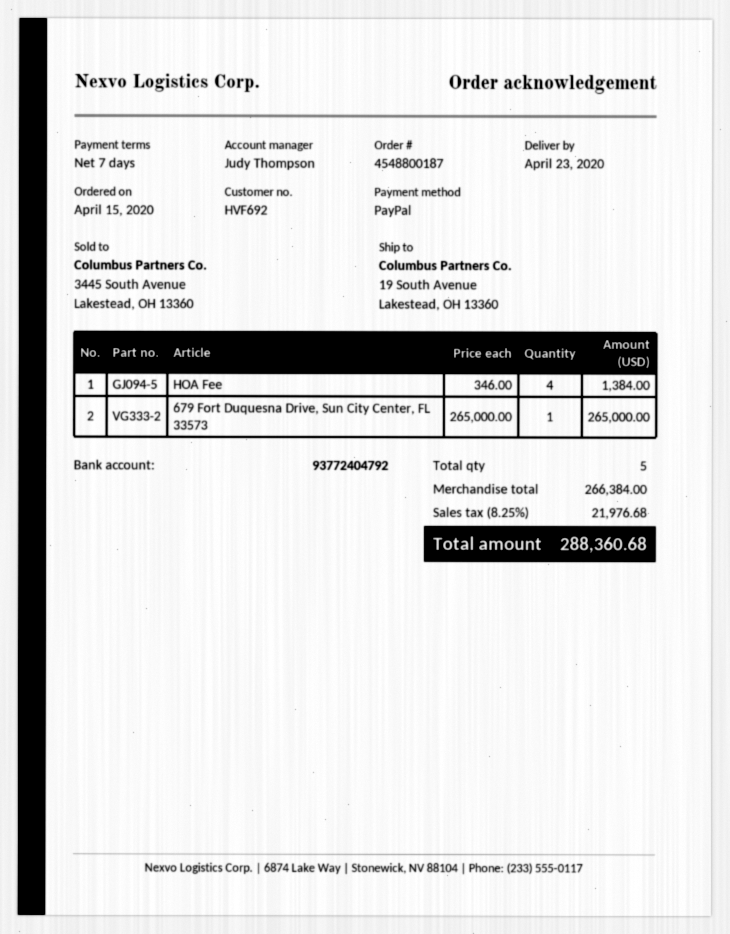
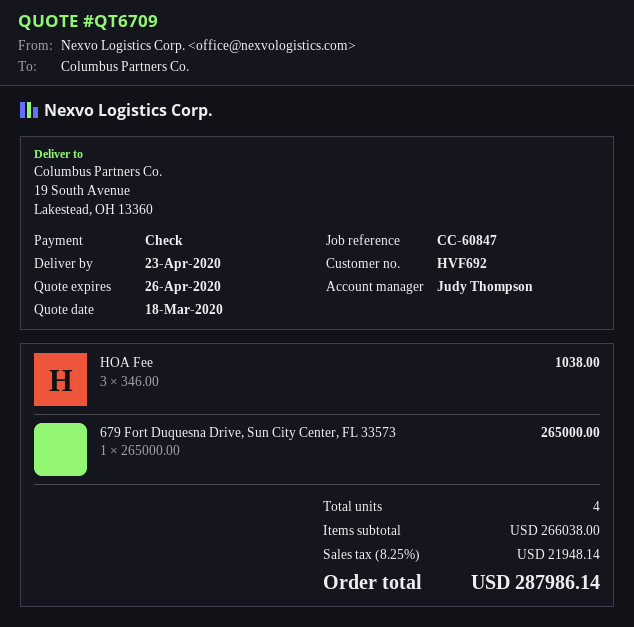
payment method: PayPal -> cheque
HOA Fee: 4 x 346.00 = 1384.00 -> 3 x 346.00 = 1038.00
total quantity: 5 -> 4
subtotal: 266384.00 -> 266038.00
tax: 8.25% = 21976.68 -> 8.25% = 21948.14
total: 288360.68 -> 287986.14

